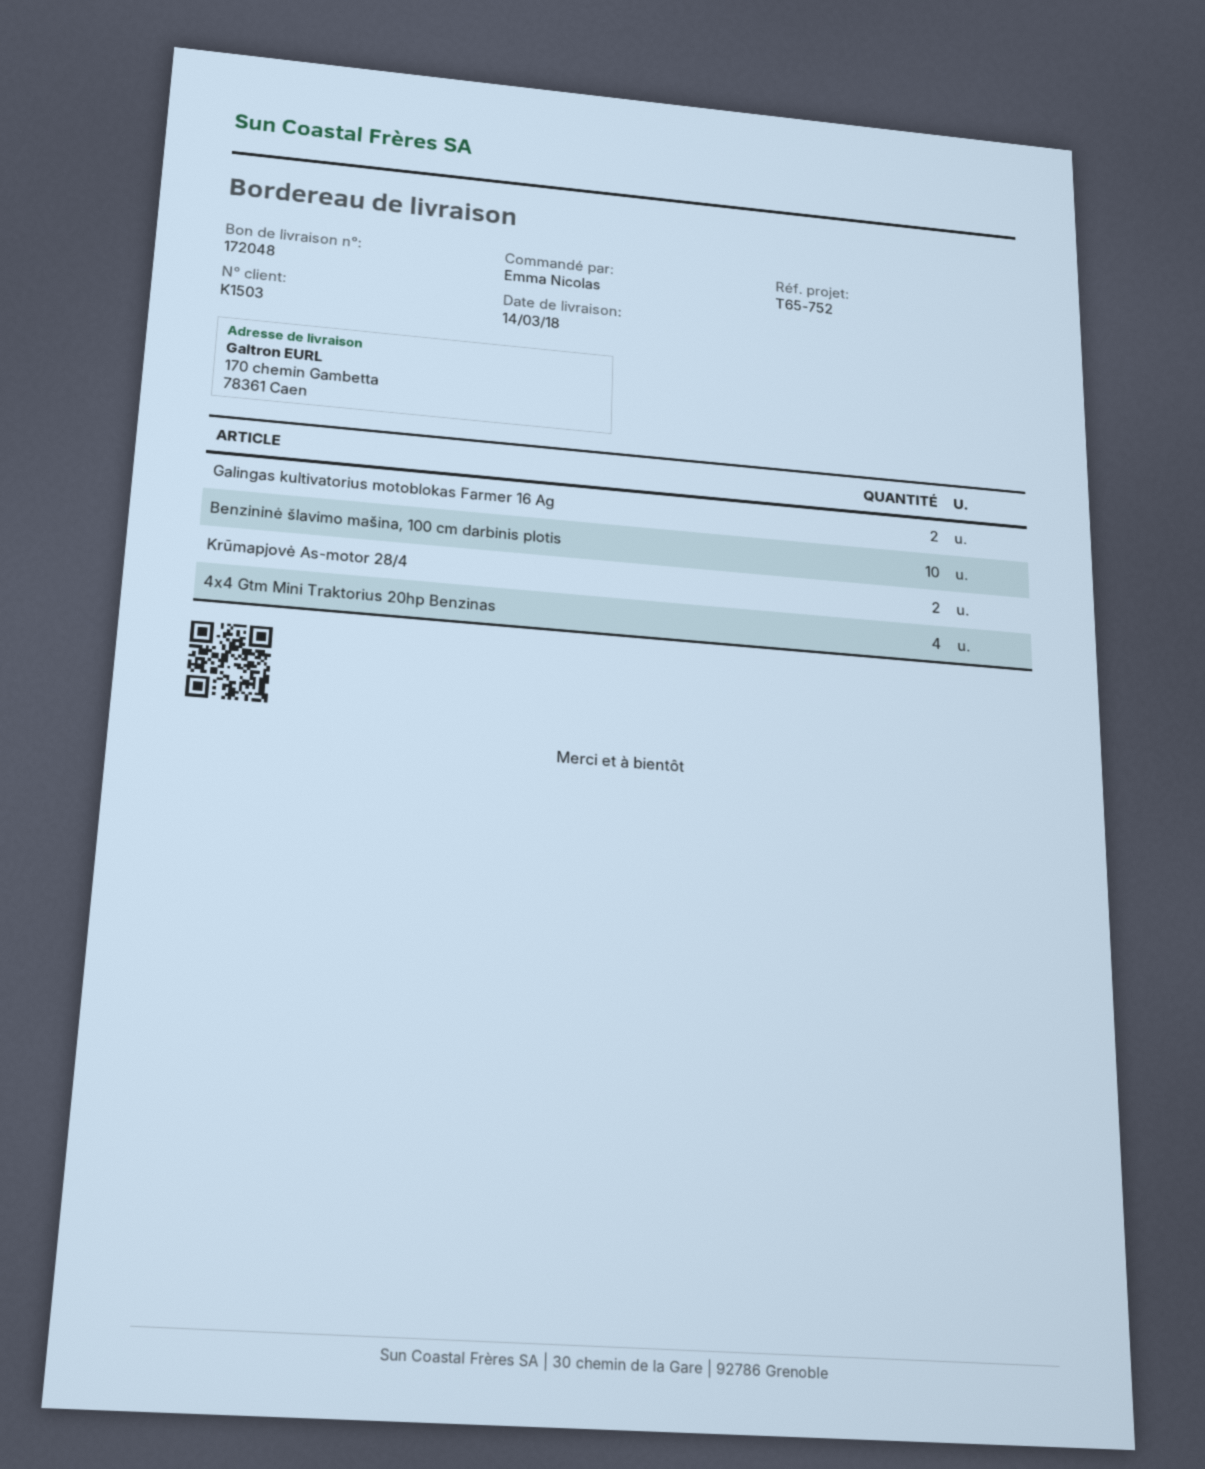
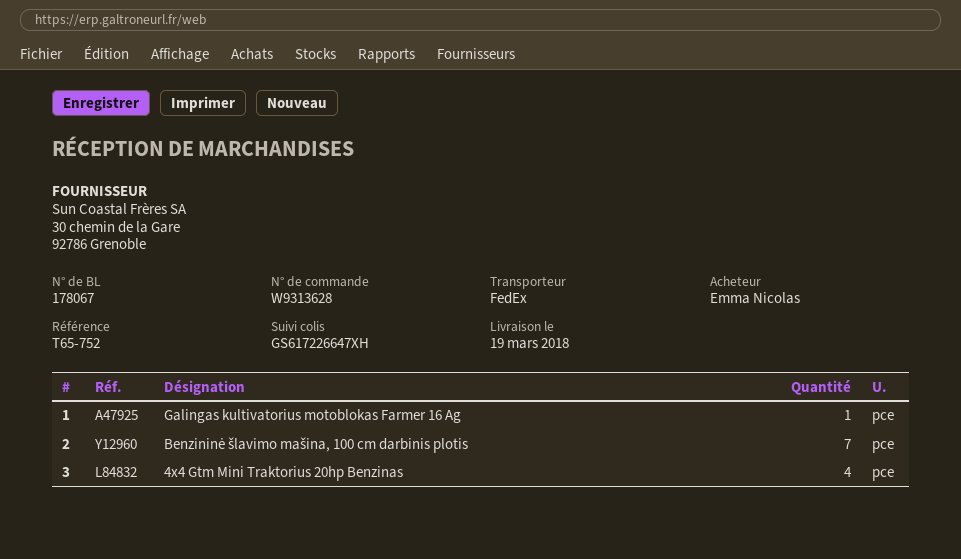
delivery note number: 172048 -> 178067
delivery date: 2018-03-14 -> 2018-03-19
Galingas kultivatorius motoblokas Farmer 16 Ag: 2 -> 1
Benzininė šlavimo mašina, 100 cm darbinis plotis: 10 -> 7
Krūmapjovė As-motor 28/4: 2 -> none

